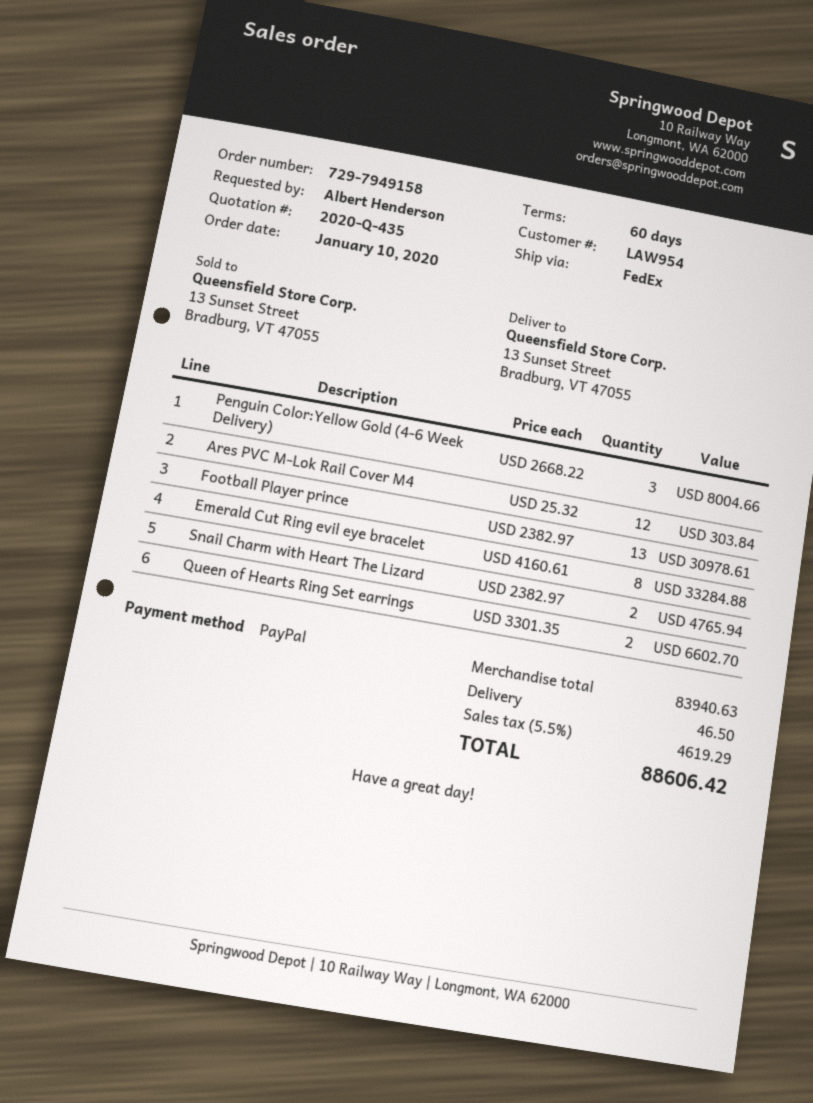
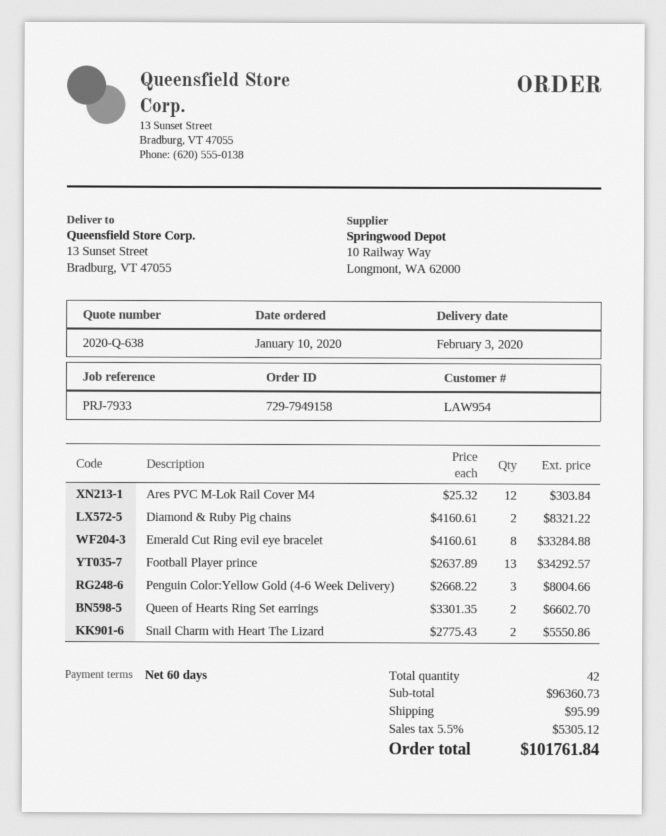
quote number: 2020-Q-435 -> 2020-Q-638
Football Player prince: 13 x 2382.97 = 30978.61 -> 13 x 2637.89 = 34292.57
Snail Charm with Heart The Lizard: 2 x 2382.97 = 4765.94 -> 2 x 2775.43 = 5550.86
Diamond & Ruby Pig chains: none -> 2 x 4160.61 = 8321.22
subtotal: 83940.63 -> 96360.73
shipping: 46.50 -> 95.99
tax: 5.5% = 4619.29 -> 5.5% = 5305.12
total: 88606.42 -> 101761.84

